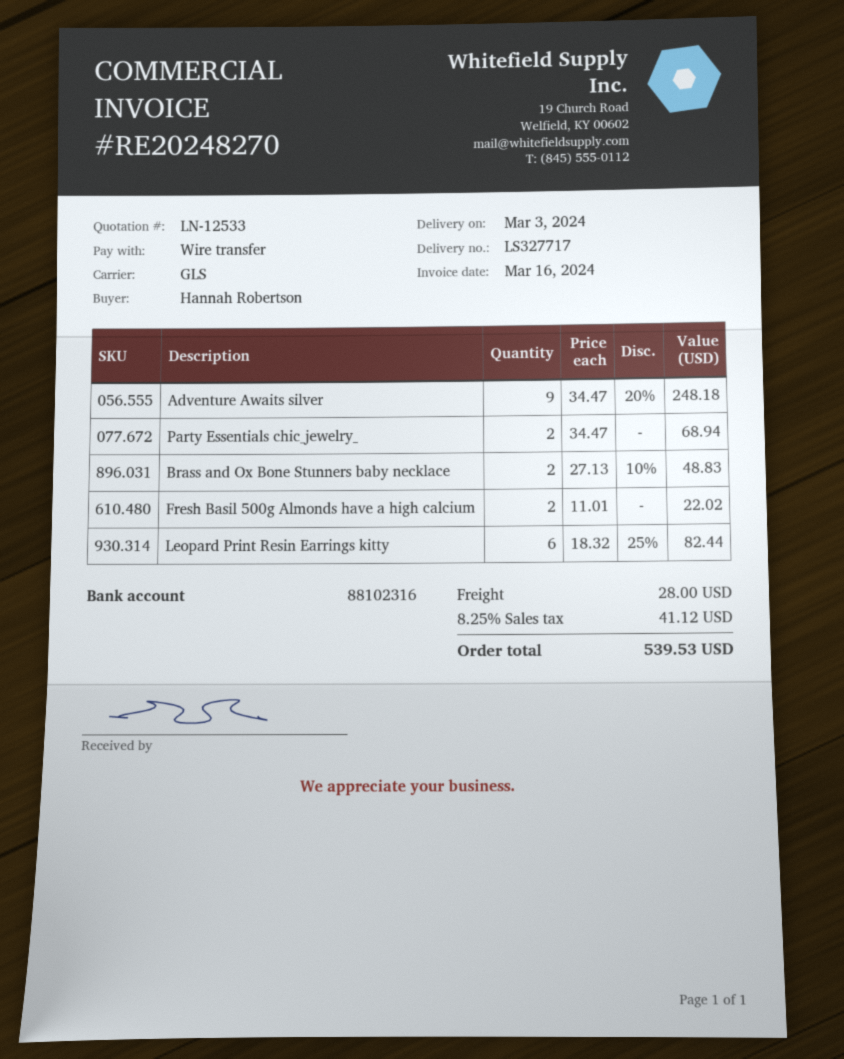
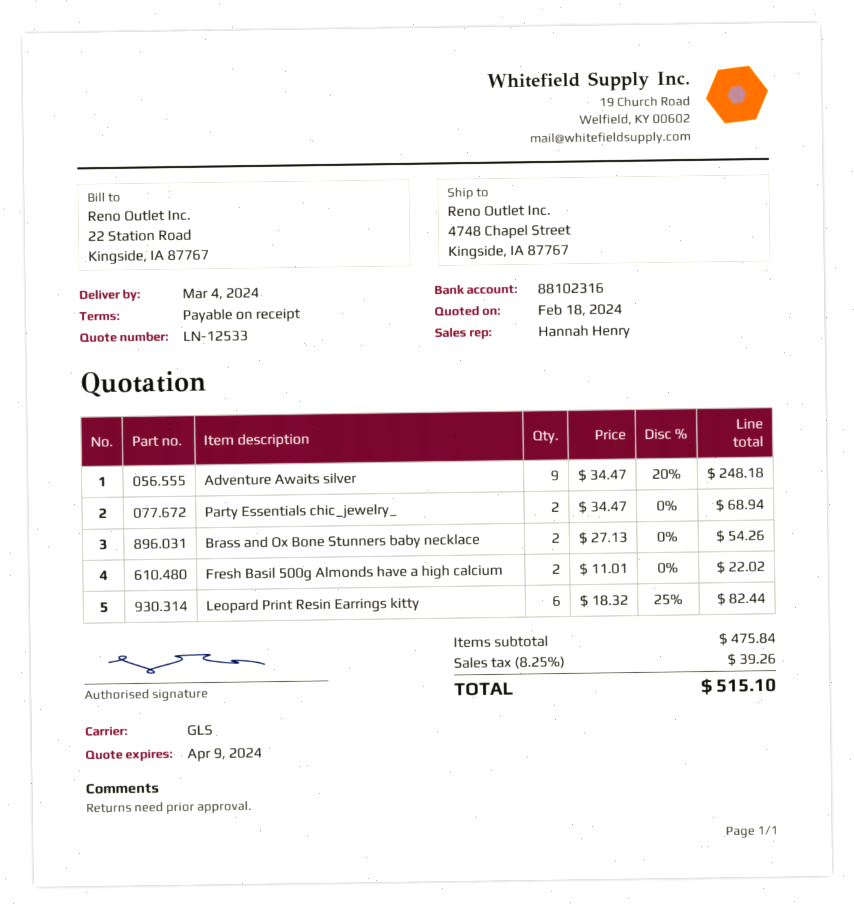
delivery date: 2024-03-03 -> 2024-03-04
Brass and Ox Bone Stunners baby necklace: 2 x 27.13 - 10% = 48.83 -> 2 x 27.13 = 54.26
shipping: 28.00 -> none
tax: 8.25% = 41.12 -> 8.25% = 39.26
total: 539.53 -> 515.10

